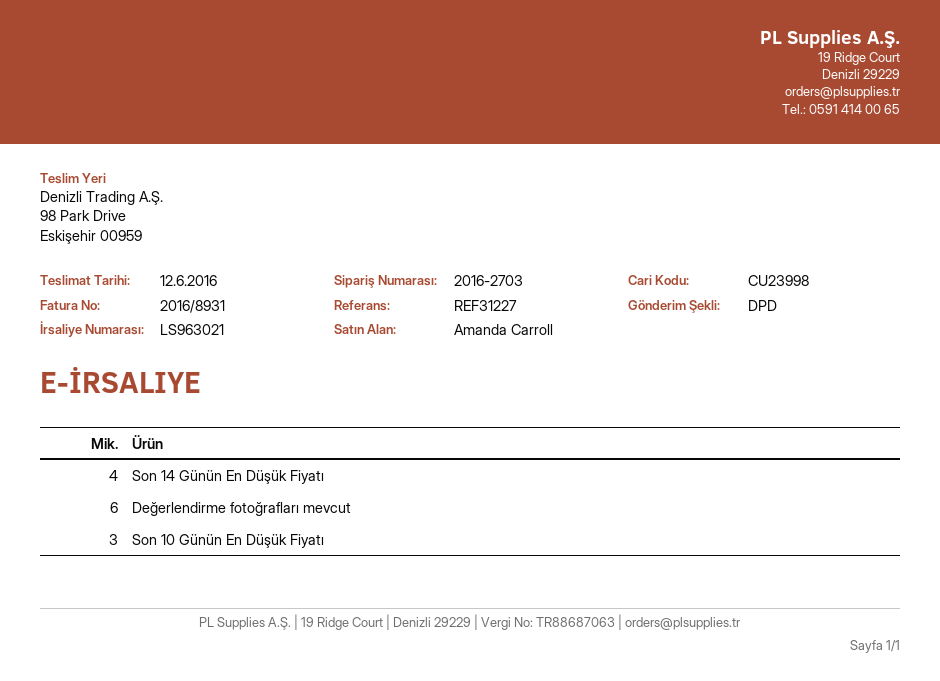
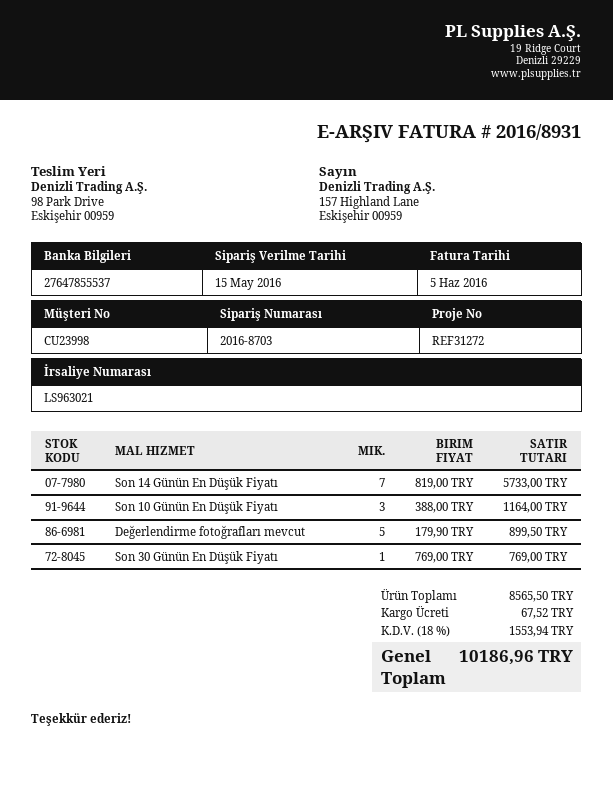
order number: 2016-2703 -> 2016-8703
reference: REF31227 -> REF31272
Son 14 Günün En Düşük Fiyatı: 4 -> 7
Değerlendirme fotoğrafları mevcut: 6 -> 5
Son 30 Günün En Düşük Fiyatı: none -> 1

